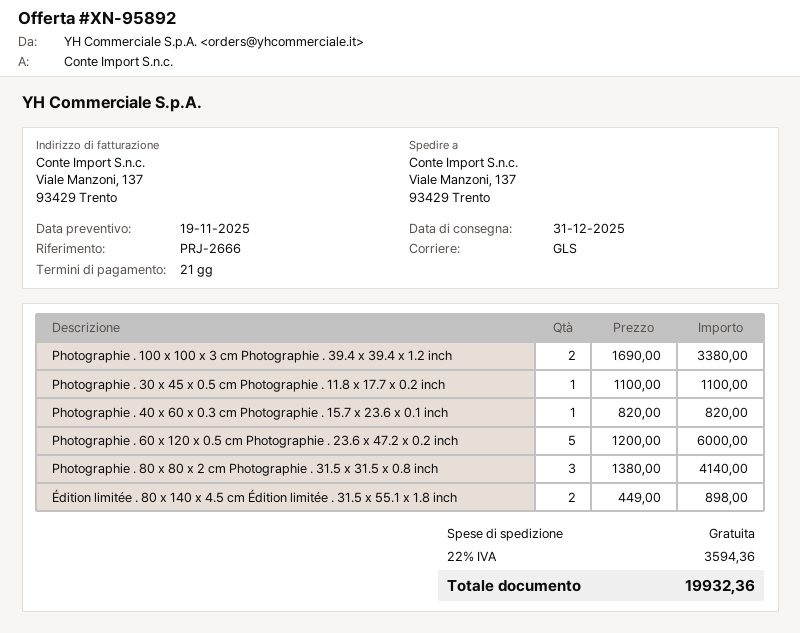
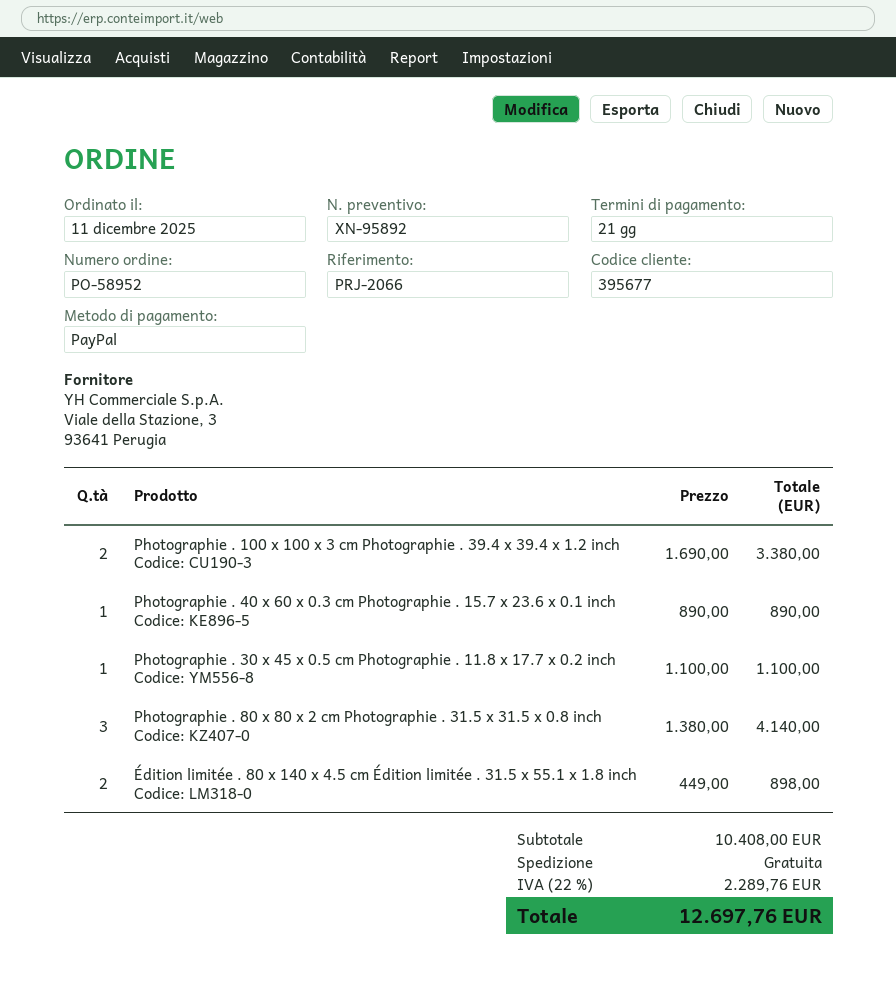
reference: PRJ-2666 -> PRJ-2066
Photographie . 40 x 60 x 0.3 cm Photographie . 15.7 x 23.6 x 0.1 inch: 1 x 820.00 = 820.00 -> 1 x 890.00 = 890.00
Photographie . 60 x 120 x 0.5 cm Photographie . 23.6 x 47.2 x 0.2 inch: 5 x 1200.00 = 6000.00 -> none
tax: 22% = 3594.36 -> 22% = 2289.76
total: 19932.36 -> 12697.76

